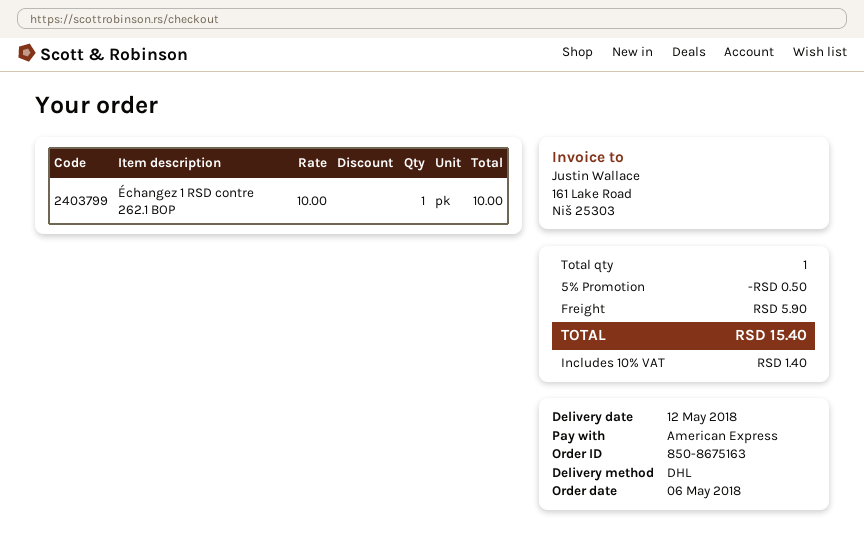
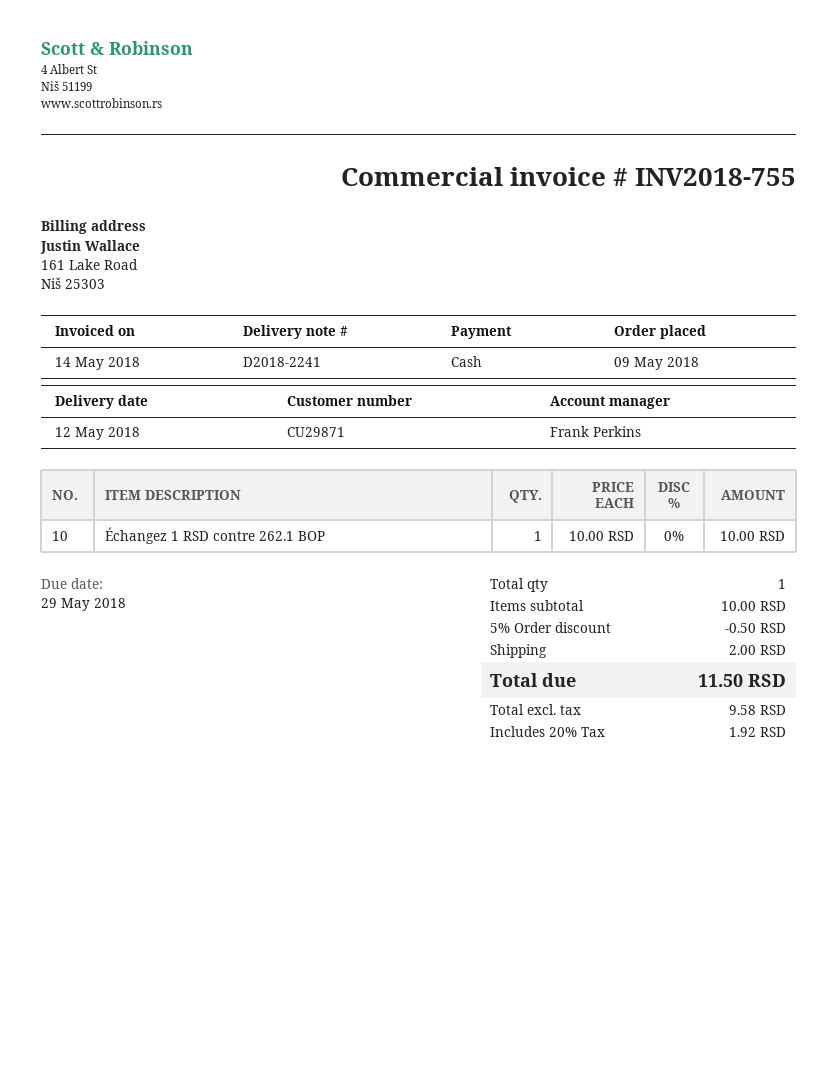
order date: 2018-05-06 -> 2018-05-09
payment method: American Express -> cash
shipping: 5.90 -> 2.00
tax: 10% = 1.40 -> 20% = 1.92
total: 15.40 -> 11.50

